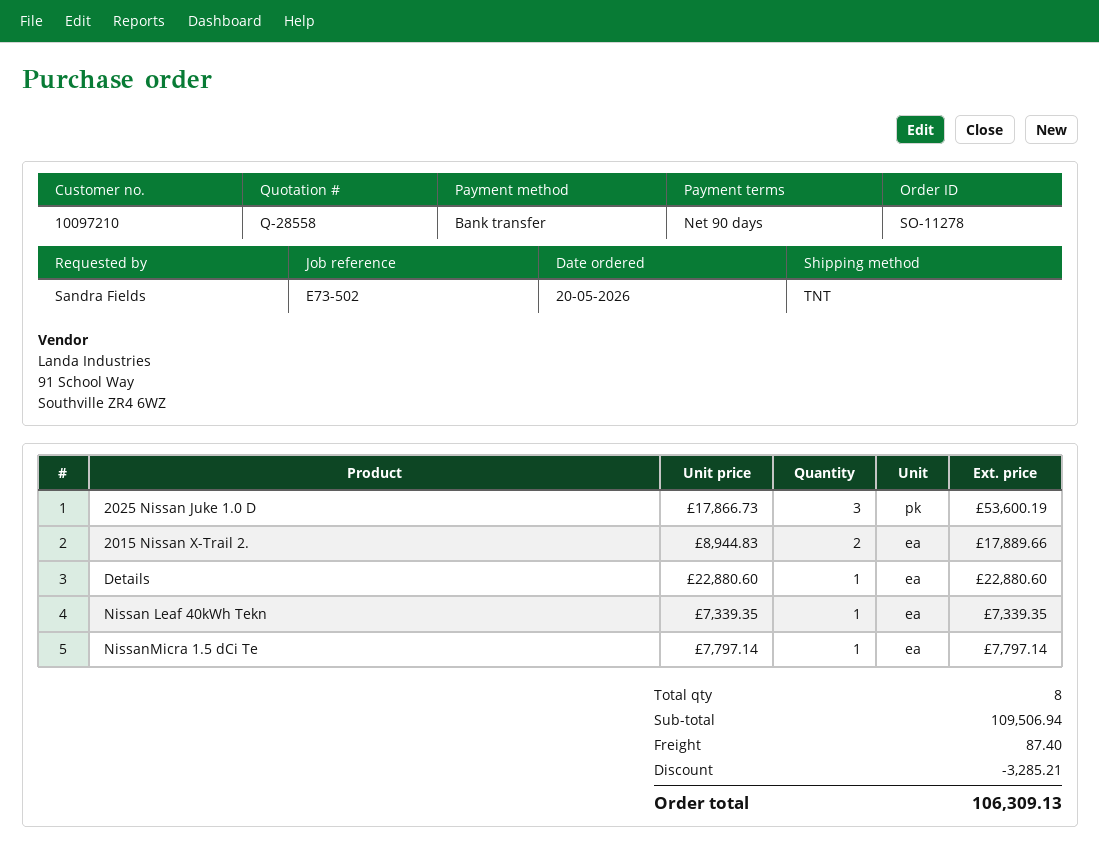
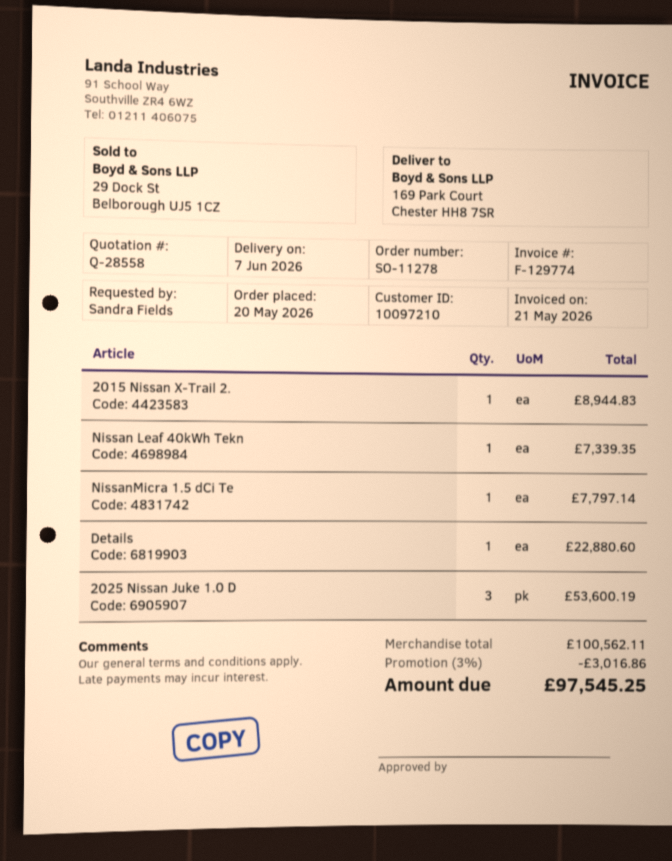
2015 Nissan X-Trail 2.: 2 for 17889.66 -> 1 for 8944.83
subtotal: 109506.94 -> 100562.11
discount: 3285.21 -> 3016.86
shipping: 87.40 -> none
total: 106309.13 -> 97545.25

